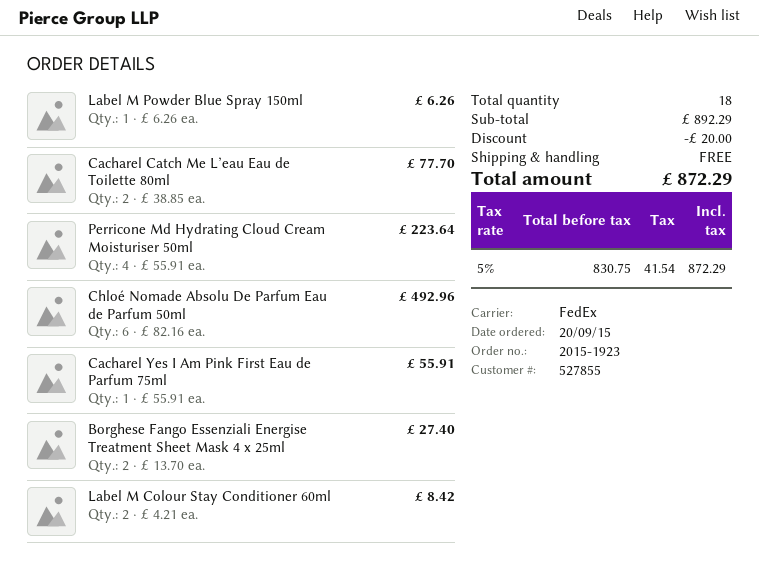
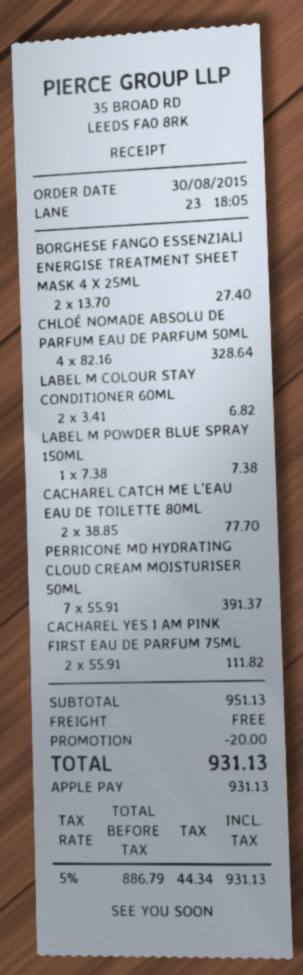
order date: 2015-09-20 -> 2015-08-30
Label M Powder Blue Spray 150ml: 1 x 6.26 = 6.26 -> 1 x 7.38 = 7.38
Perricone Md Hydrating Cloud Cream Moisturiser 50ml: 4 x 55.91 = 223.64 -> 7 x 55.91 = 391.37
Chloé Nomade Absolu De Parfum Eau de Parfum 50ml: 6 x 82.16 = 492.96 -> 4 x 82.16 = 328.64
Cacharel Yes I Am Pink First Eau de Parfum 75ml: 1 x 55.91 = 55.91 -> 2 x 55.91 = 111.82
Label M Colour Stay Conditioner 60ml: 2 x 4.21 = 8.42 -> 2 x 3.41 = 6.82
subtotal: 892.29 -> 951.13
net: 830.75 -> 886.79
tax: 5% = 41.54 -> 5% = 44.34
total: 872.29 -> 931.13

